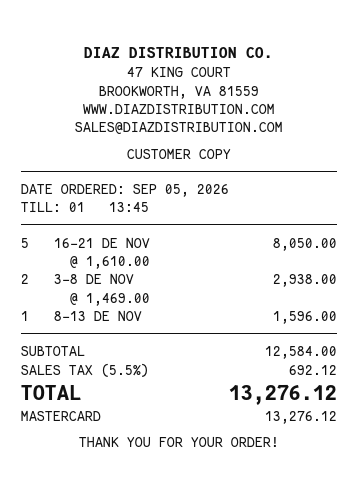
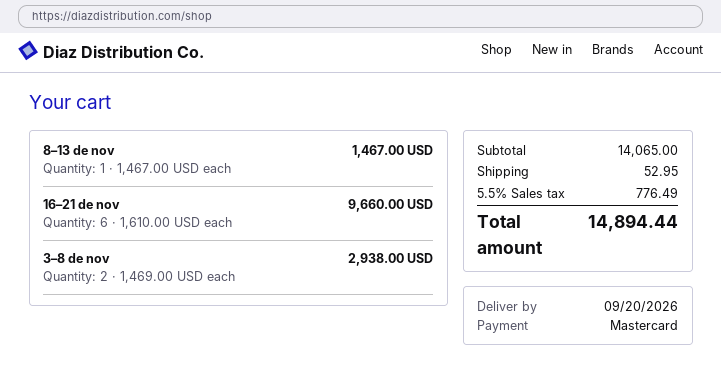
16–21 DE NOV: 5 x 1610.00 = 8050.00 -> 6 x 1610.00 = 9660.00
8–13 DE NOV: 1 x 1596.00 = 1596.00 -> 1 x 1467.00 = 1467.00
subtotal: 12584.00 -> 14065.00
shipping: none -> 52.95
tax: 5.5% = 692.12 -> 5.5% = 776.49
total: 13276.12 -> 14894.44

